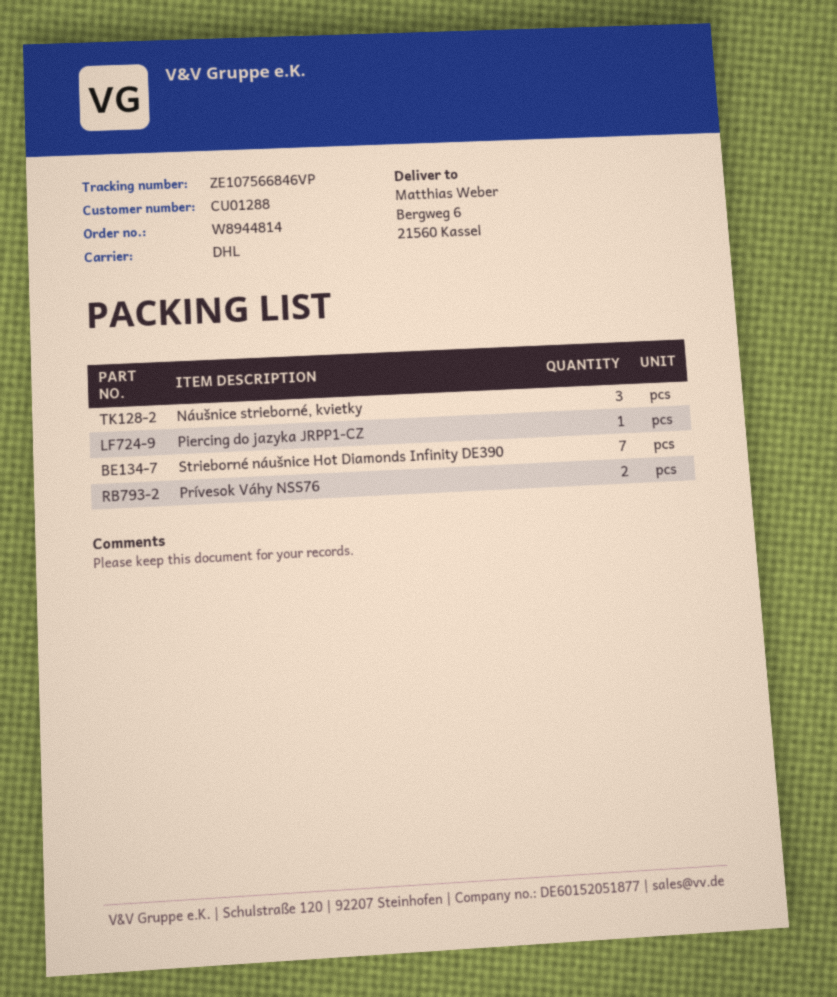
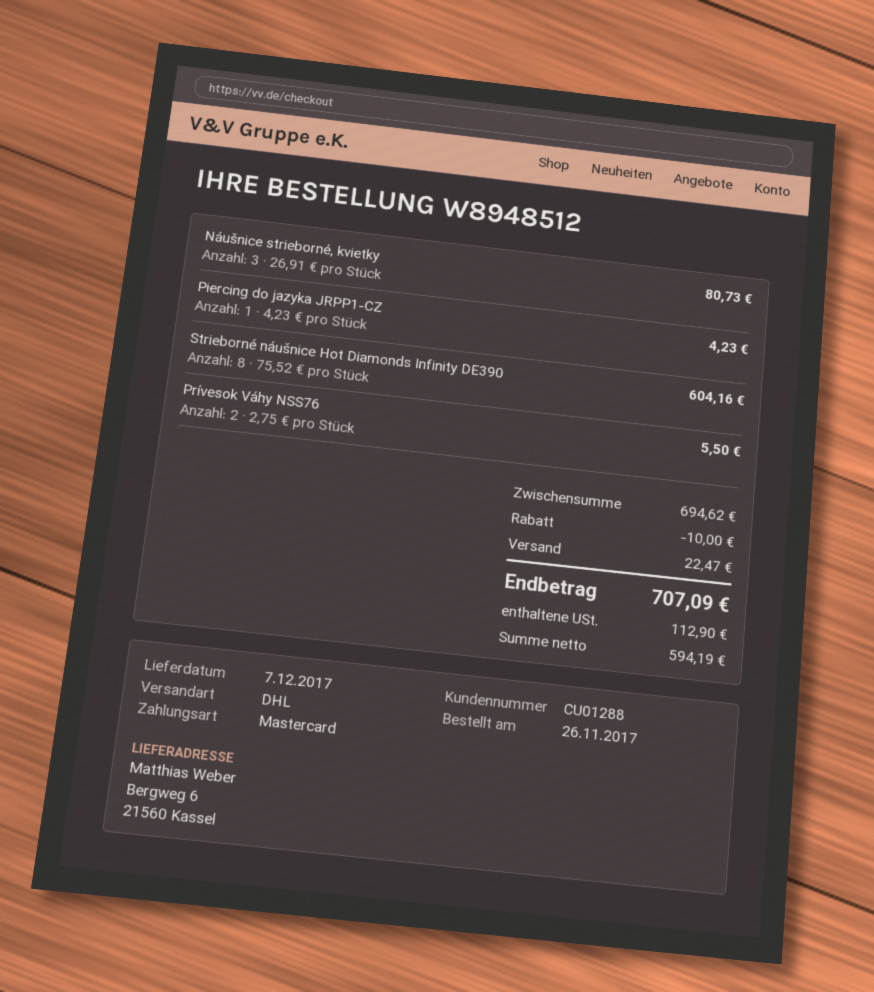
order number: W8944814 -> W8948512
Strieborné náušnice Hot Diamonds Infinity DE390: 7 -> 8

